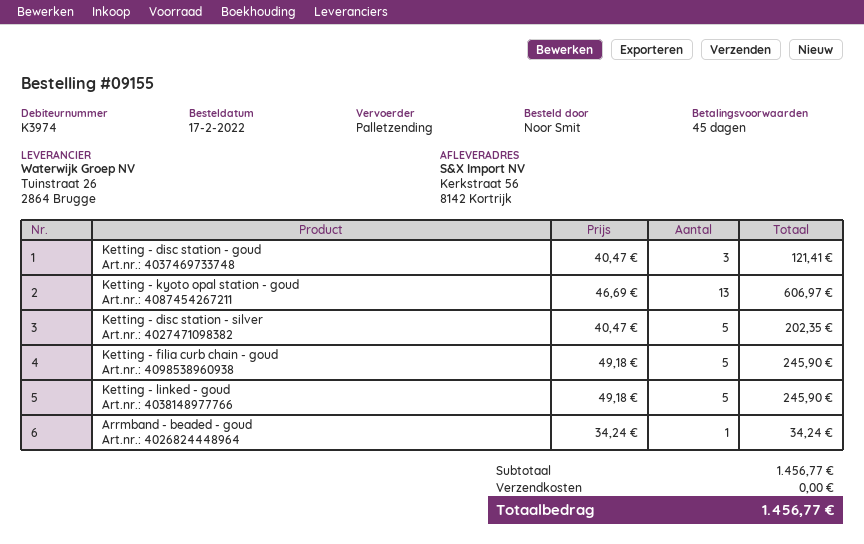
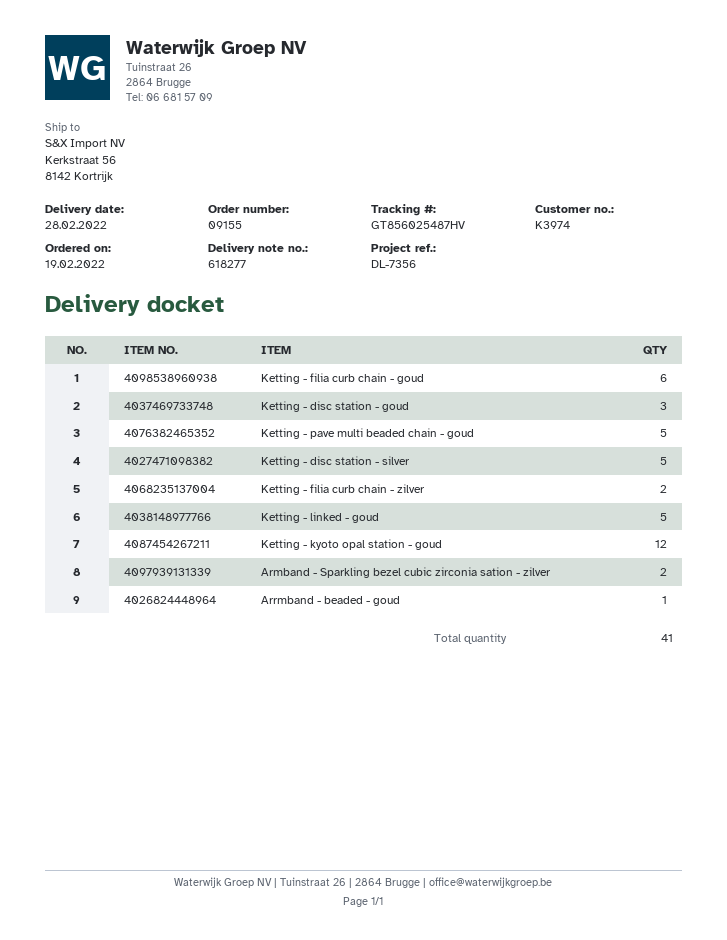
order date: 2022-02-17 -> 2022-02-19
Ketting - kyoto opal station - goud: 13 -> 12
Ketting - filia curb chain - goud: 5 -> 6
Ketting - pave multi beaded chain - goud: none -> 5
Ketting - filia curb chain - zilver: none -> 2
Armband - Sparkling bezel cubic zirconia sation - zilver: none -> 2

